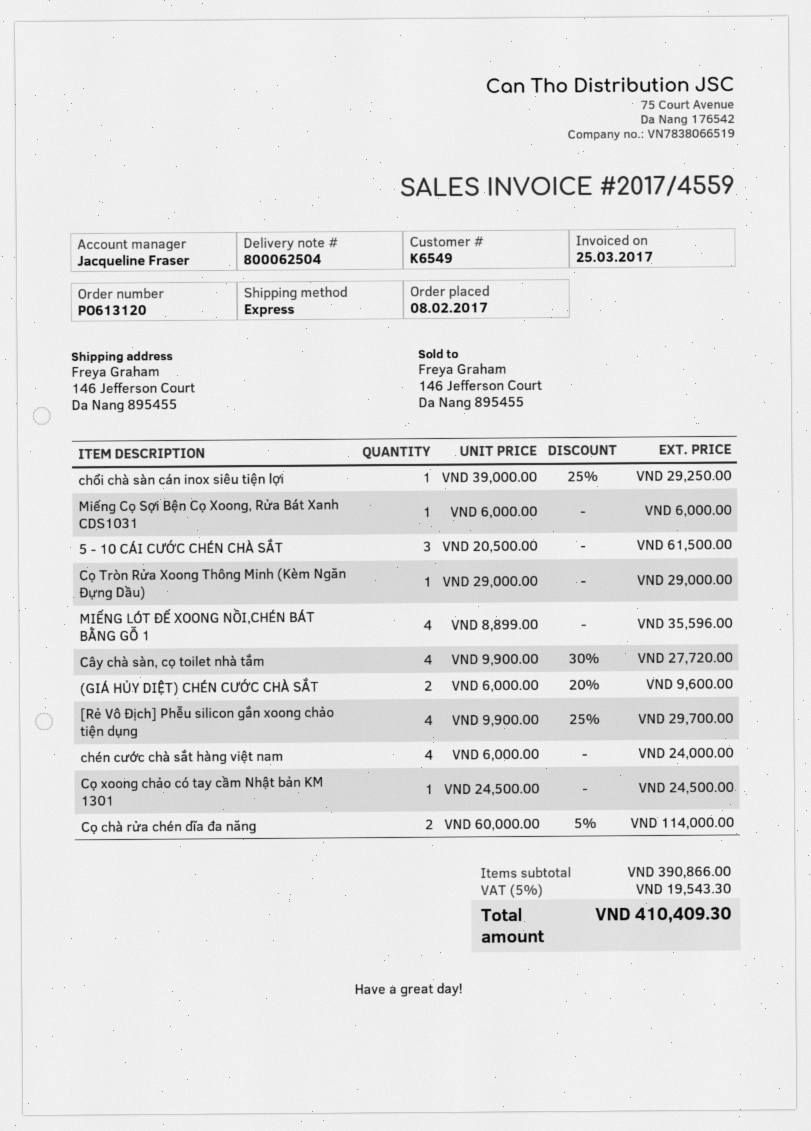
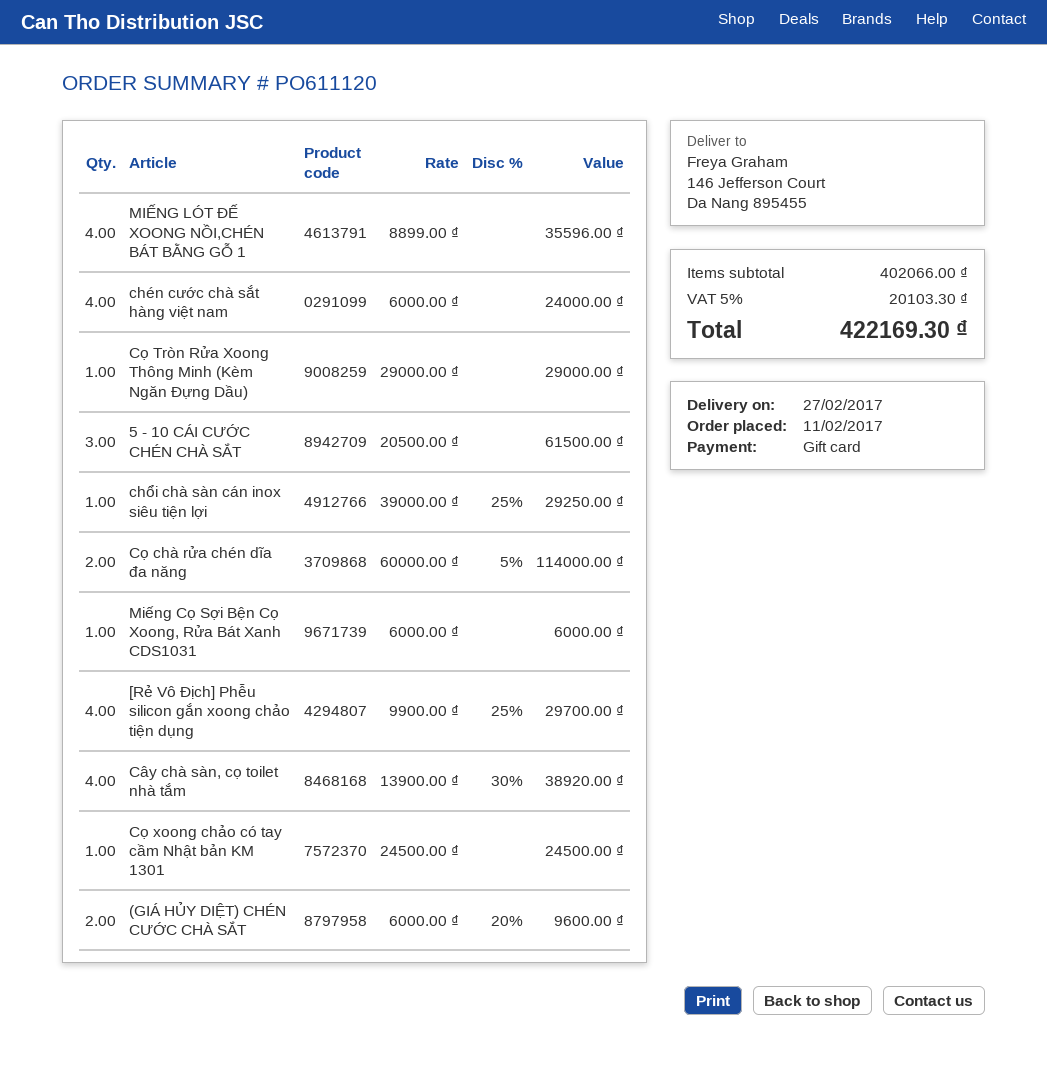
order number: PO613120 -> PO611120
order date: 2017-02-08 -> 2017-02-11
Cây chà sàn, cọ toilet nhà tắm: 4 x 9900.00 - 30% = 27720.00 -> 4 x 13900.00 - 30% = 38920.00
subtotal: 390866.00 -> 402066.00
tax: 5% = 19543.30 -> 5% = 20103.30
total: 410409.30 -> 422169.30

